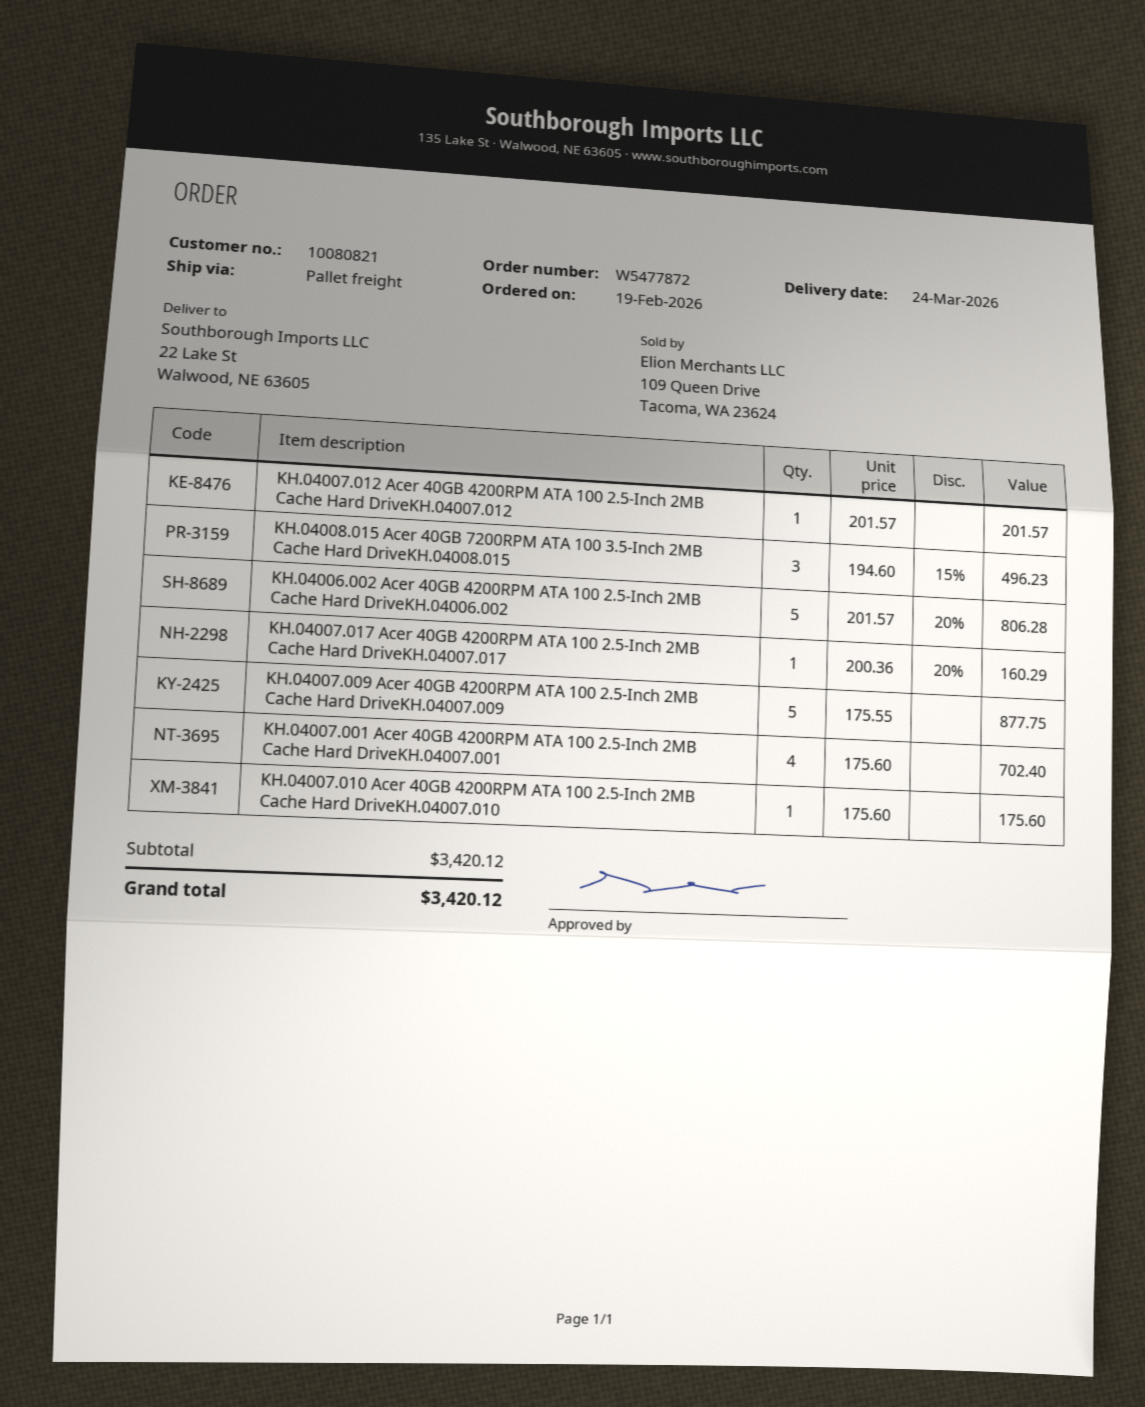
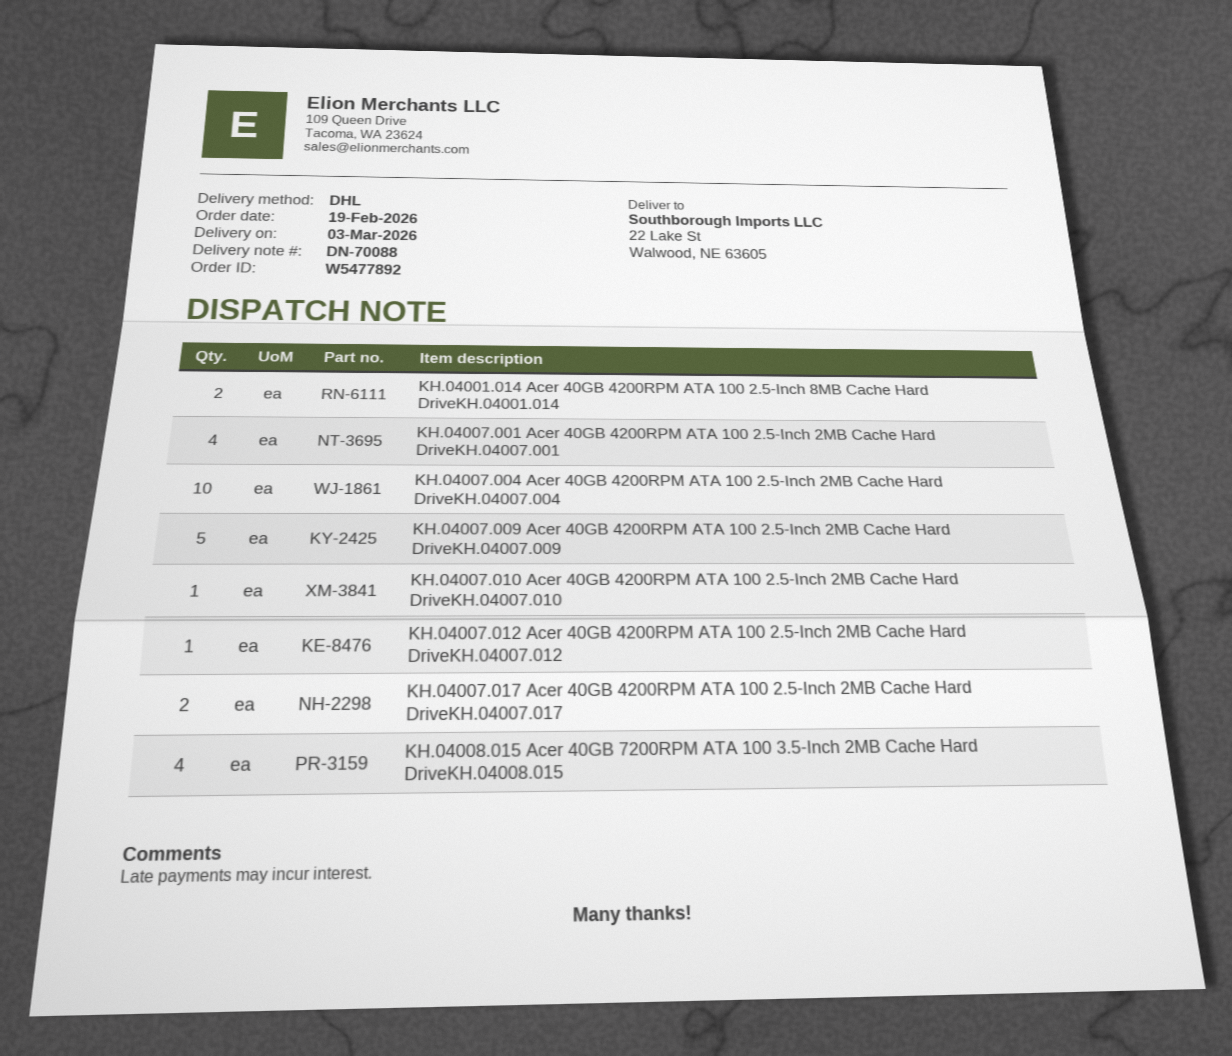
order number: W5477872 -> W5477892
delivery date: 2026-03-24 -> 2026-03-03
shipping method: pallet freight -> DHL
KH.04008.015 Acer 40GB 7200RPM ATA 100 3.5-Inch 2MB Cache Hard DriveKH.04008.015: 3 -> 4
KH.04006.002 Acer 40GB 4200RPM ATA 100 2.5-Inch 2MB Cache Hard DriveKH.04006.002: 5 -> none
KH.04007.017 Acer 40GB 4200RPM ATA 100 2.5-Inch 2MB Cache Hard DriveKH.04007.017: 1 -> 2
KH.04001.014 Acer 40GB 4200RPM ATA 100 2.5-Inch 8MB Cache Hard DriveKH.04001.014: none -> 2
KH.04007.004 Acer 40GB 4200RPM ATA 100 2.5-Inch 2MB Cache Hard DriveKH.04007.004: none -> 10

